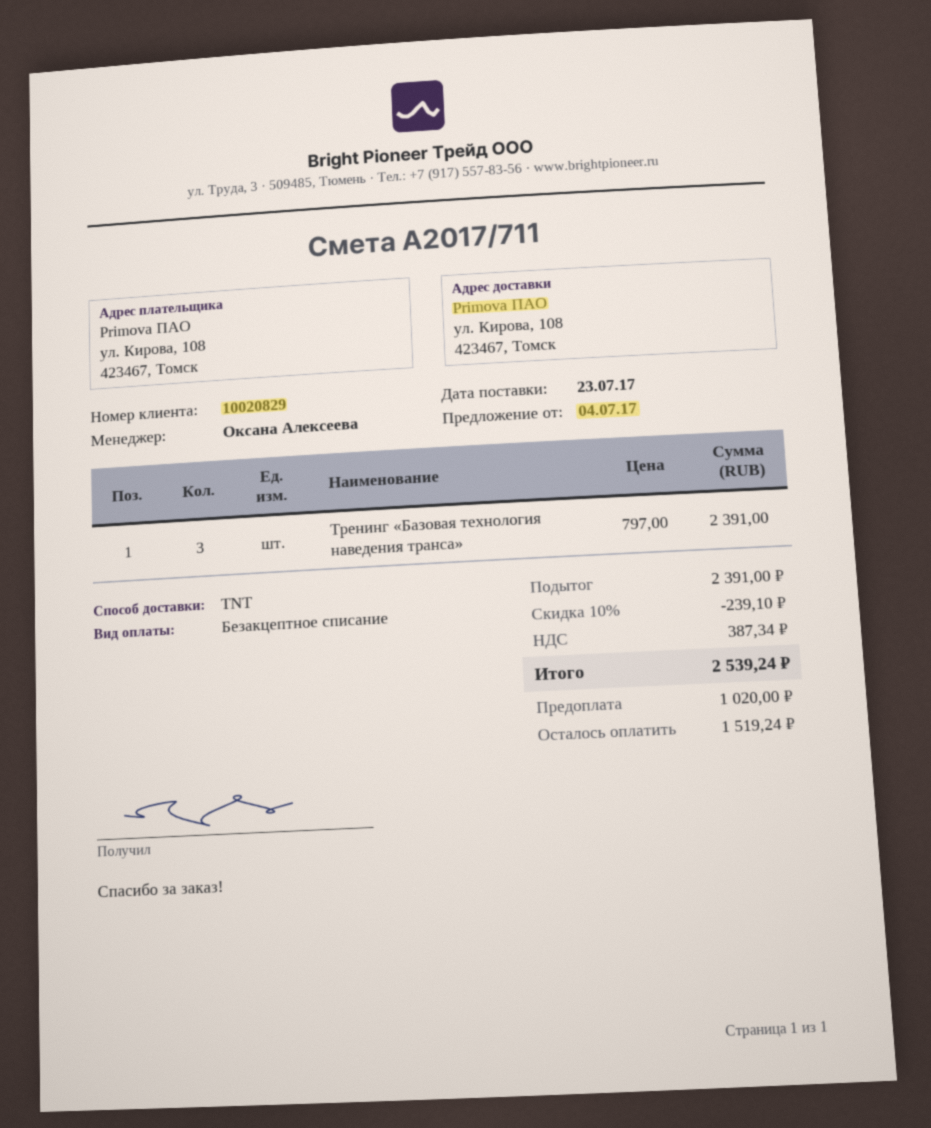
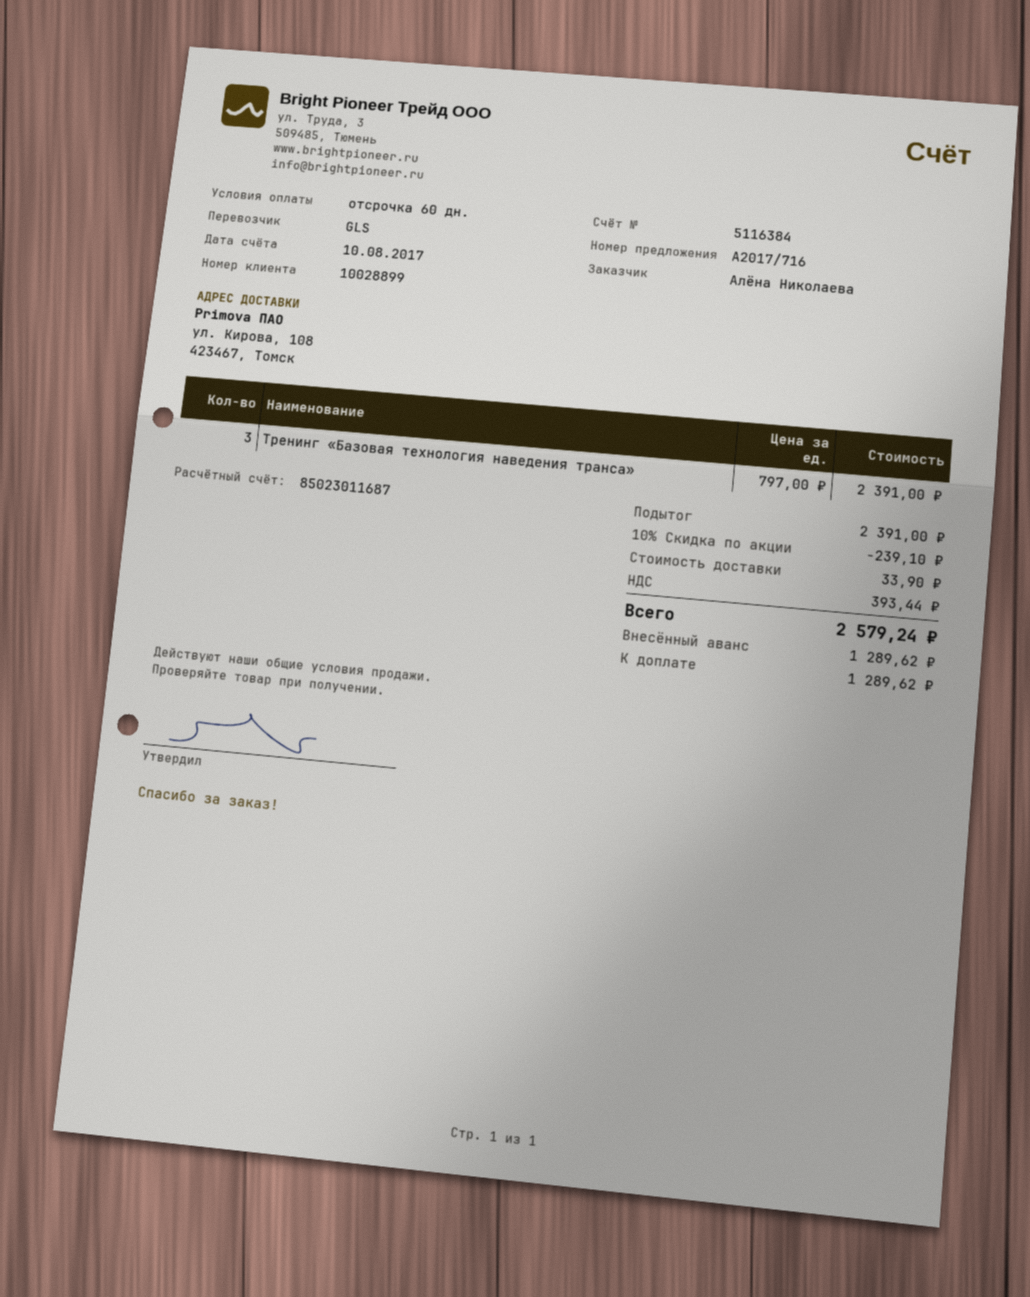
quote number: A2017/711 -> A2017/716
customer number: 10020829 -> 10028899
shipping method: TNT -> GLS
shipping: none -> 33.90
tax: 387.34 -> 393.44
total: 2539.24 -> 2579.24
deposit: 1020.00 -> 1289.62
balance: 1519.24 -> 1289.62

